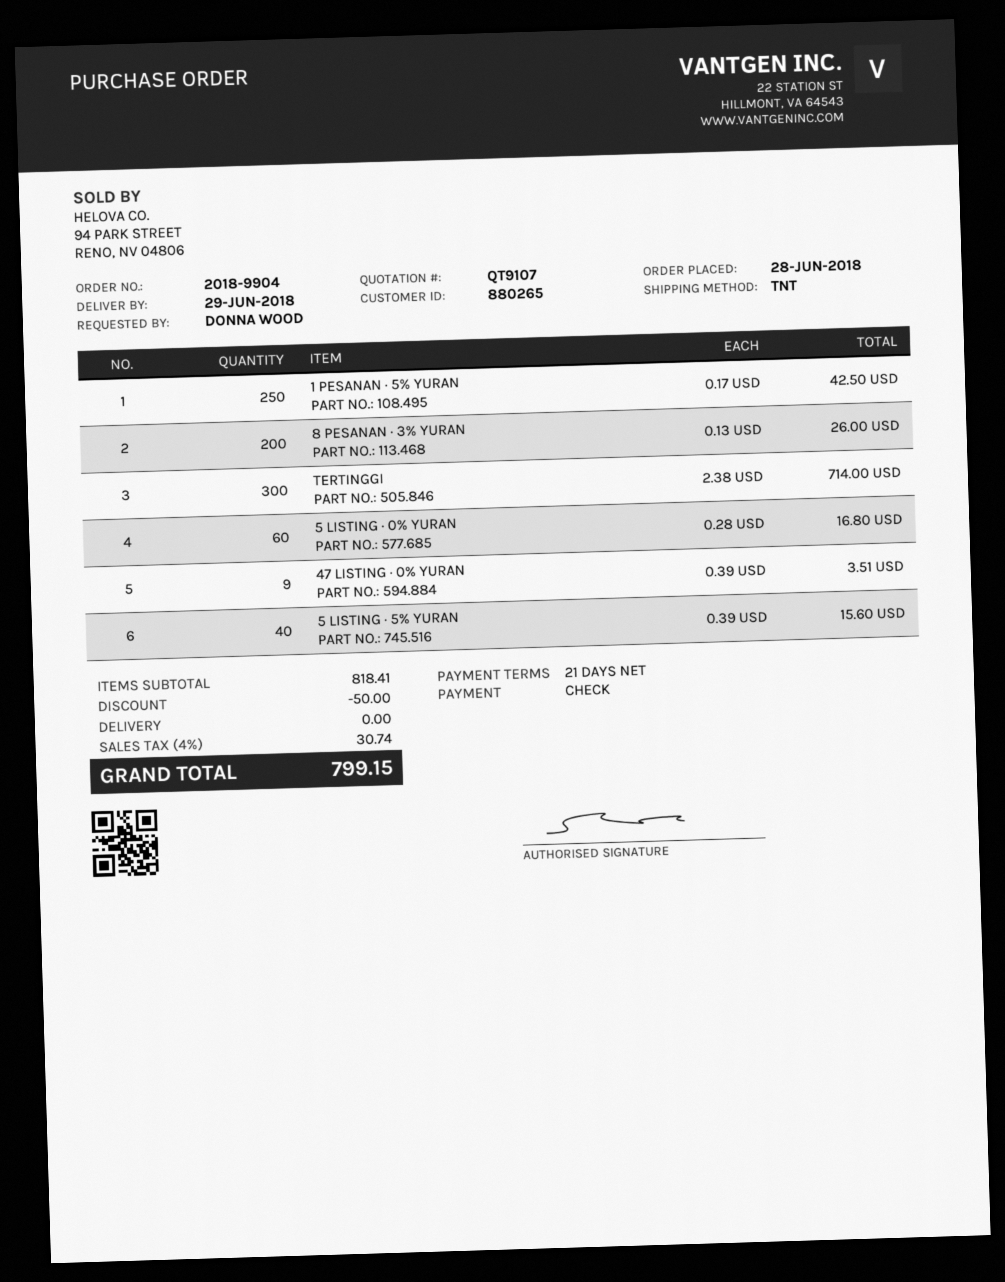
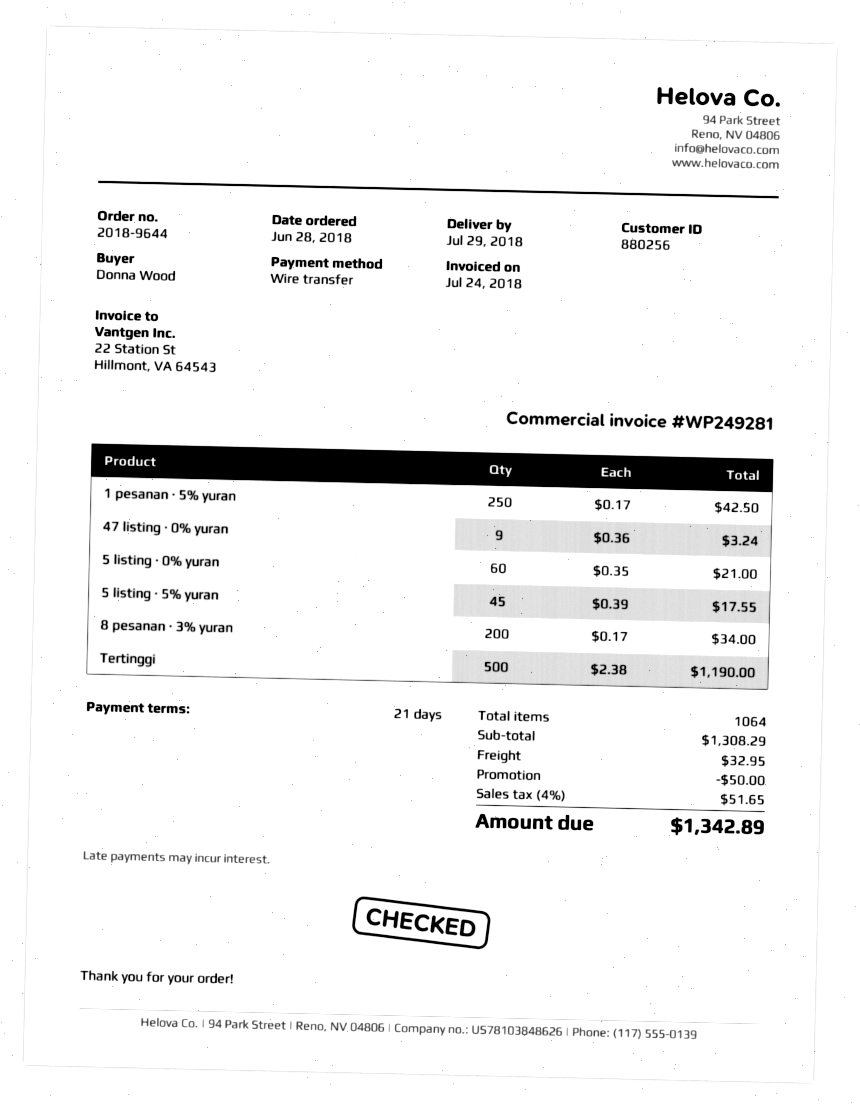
order number: 2018-9904 -> 2018-9644
delivery date: 2018-06-29 -> 2018-07-29
customer number: 880265 -> 880256
payment method: cheque -> bank transfer
8 PESANAN · 3% YURAN: 200 x 0.13 = 26.00 -> 200 x 0.17 = 34.00
TERTINGGI: 300 x 2.38 = 714.00 -> 500 x 2.38 = 1190.00
5 LISTING · 0% YURAN: 60 x 0.28 = 16.80 -> 60 x 0.35 = 21.00
47 LISTING · 0% YURAN: 9 x 0.39 = 3.51 -> 9 x 0.36 = 3.24
5 LISTING · 5% YURAN: 40 x 0.39 = 15.60 -> 45 x 0.39 = 17.55
subtotal: 818.41 -> 1308.29
shipping: 0.00 -> 32.95
tax: 4% = 30.74 -> 4% = 51.65
total: 799.15 -> 1342.89

